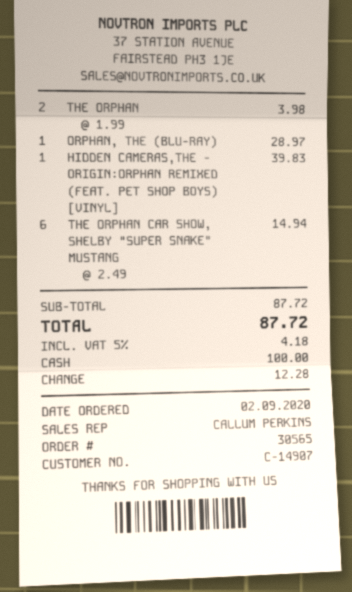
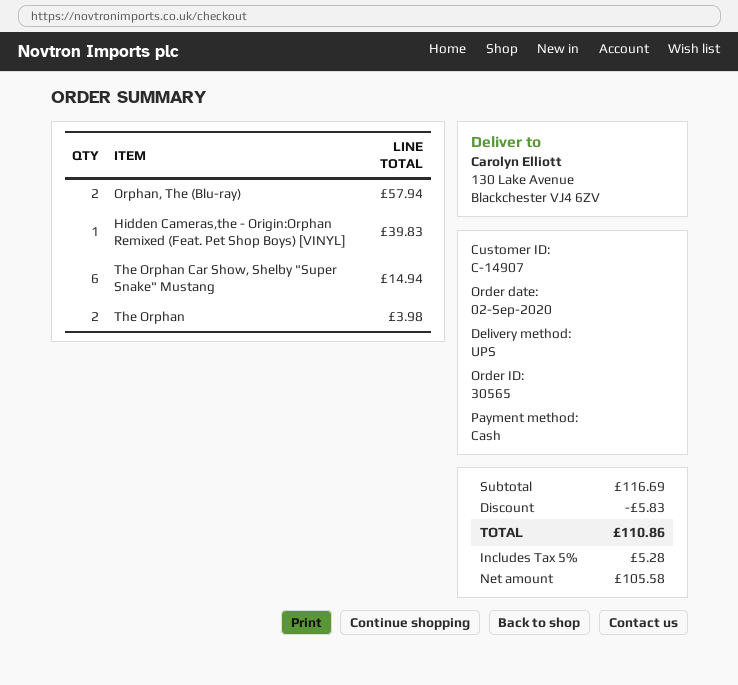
ORPHAN, THE (BLU-RAY): 1 for 28.97 -> 2 for 57.94
subtotal: 87.72 -> 116.69
discount: none -> 5.83
tax: 5% = 4.18 -> 5% = 5.28
total: 87.72 -> 110.86

